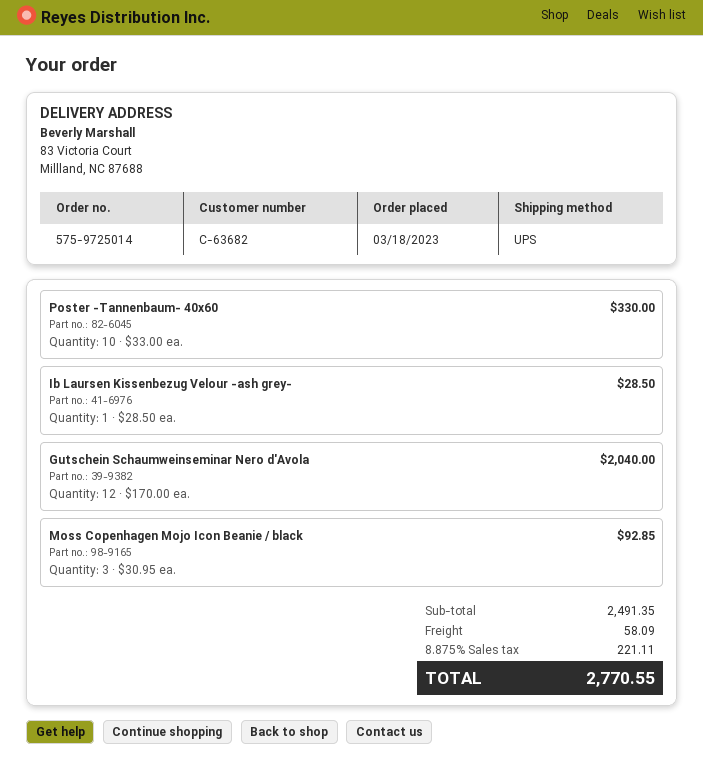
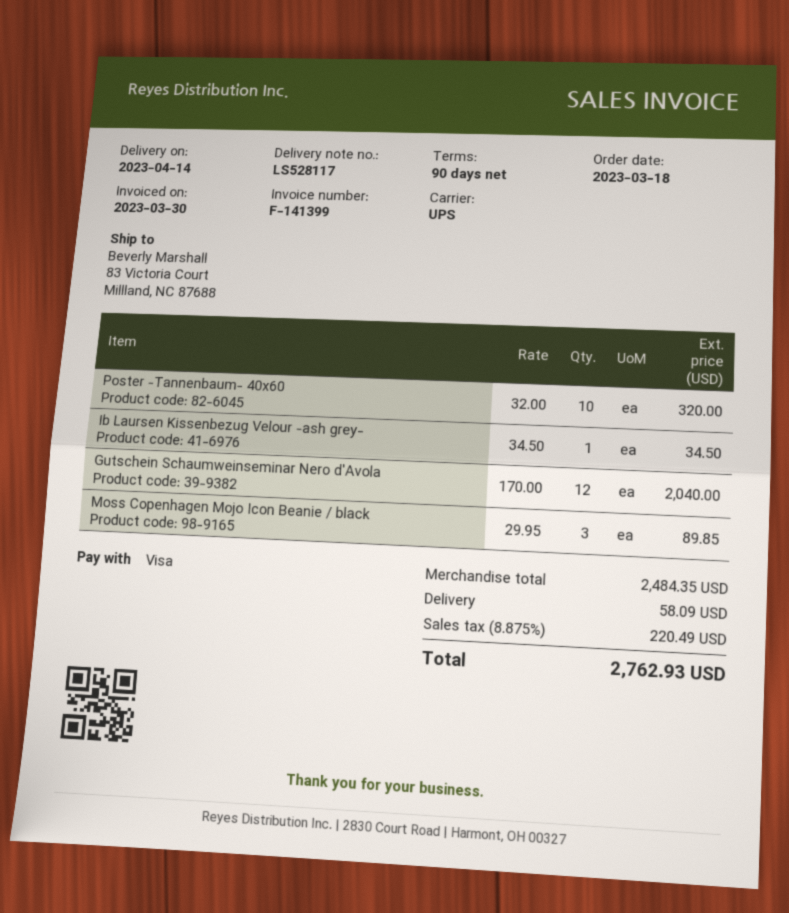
Poster -Tannenbaum- 40x60: 10 x 33.00 = 330.00 -> 10 x 32.00 = 320.00
Ib Laursen Kissenbezug Velour -ash grey-: 1 x 28.50 = 28.50 -> 1 x 34.50 = 34.50
Moss Copenhagen Mojo Icon Beanie / black: 3 x 30.95 = 92.85 -> 3 x 29.95 = 89.85
subtotal: 2491.35 -> 2484.35
tax: 8.875% = 221.11 -> 8.875% = 220.49
total: 2770.55 -> 2762.93

